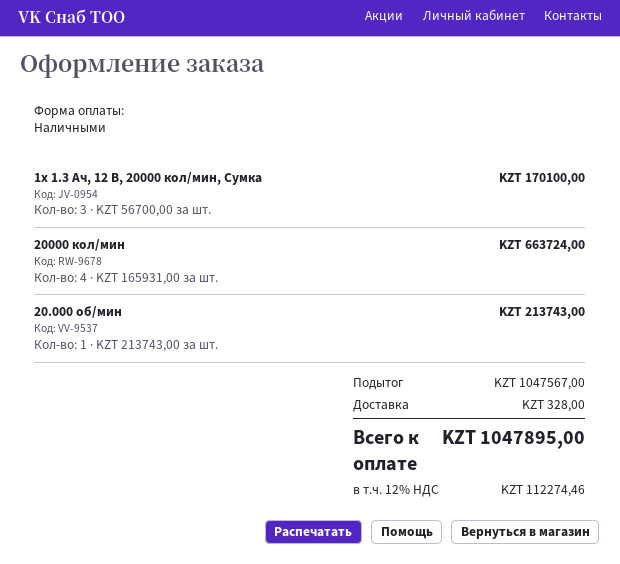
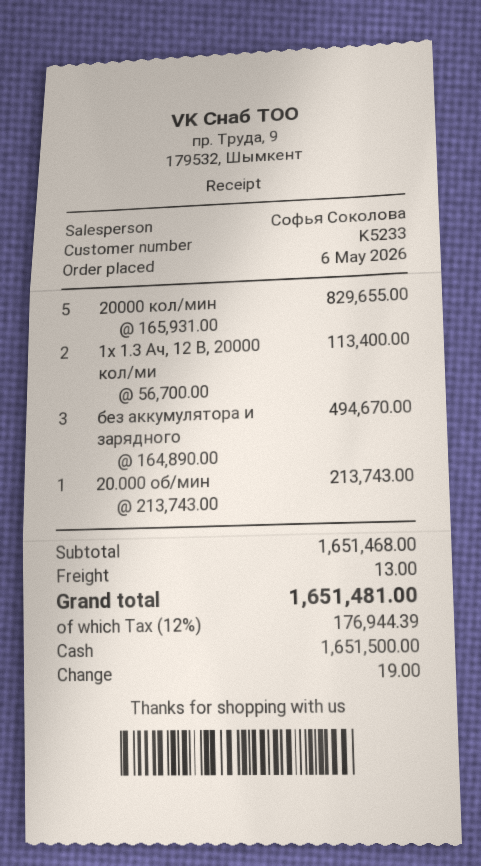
1x 1.3 Ач, 12 В, 20000 кол/мин, Сумка: 3 x 56700.00 = 170100.00 -> 2 x 56700.00 = 113400.00
20000 кол/мин: 4 x 165931.00 = 663724.00 -> 5 x 165931.00 = 829655.00
без аккумулятора и зарядного: none -> 3 x 164890.00 = 494670.00
subtotal: 1047567.00 -> 1651468.00
shipping: 328.00 -> 13.00
tax: 12% = 112274.46 -> 12% = 176944.39
total: 1047895.00 -> 1651481.00

